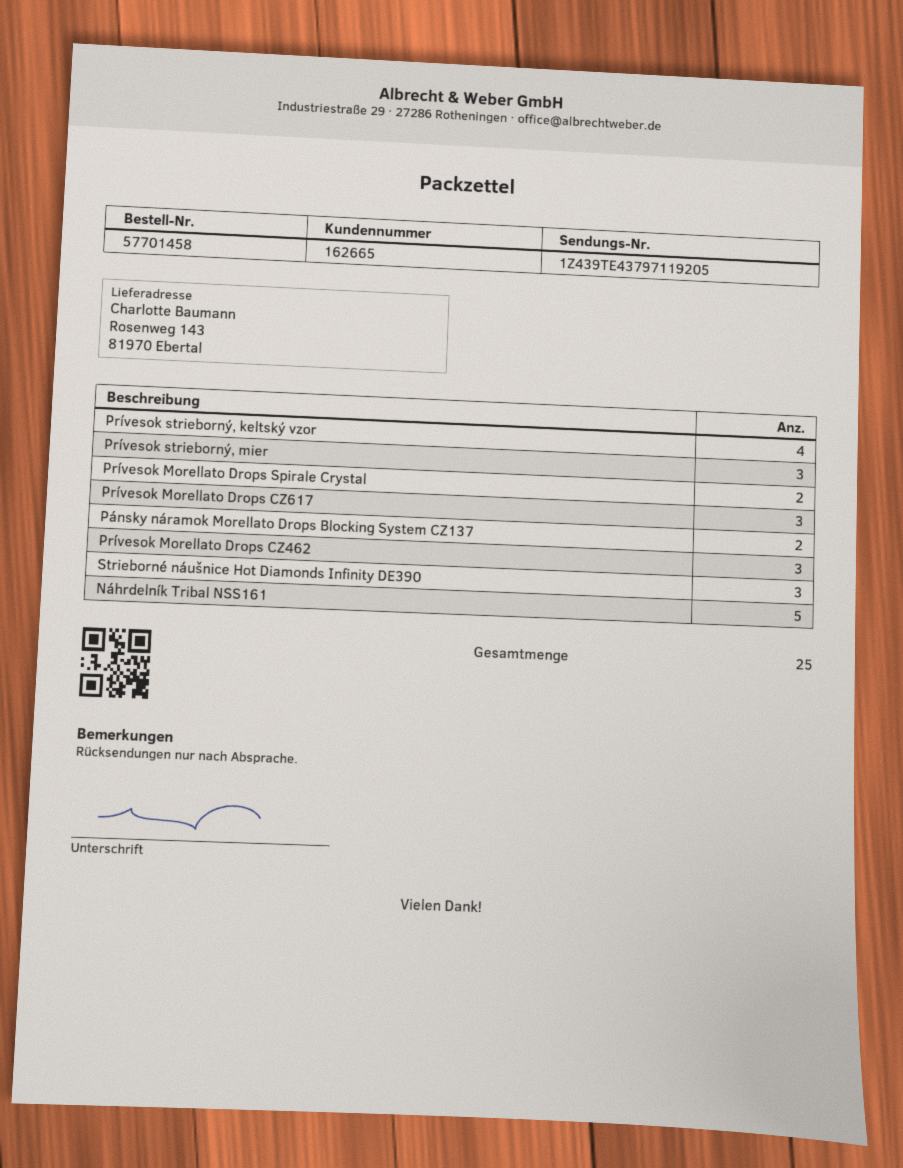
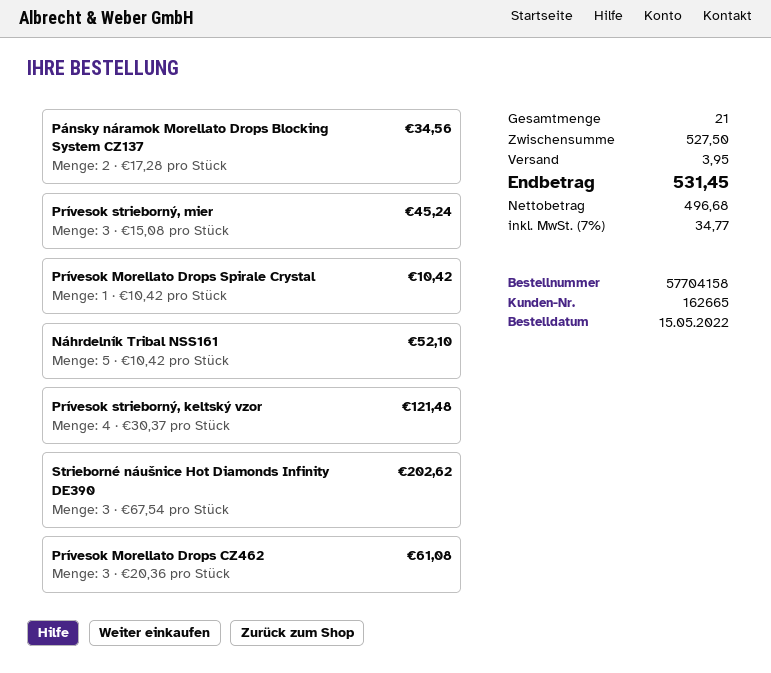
order number: 57701458 -> 57704158
Prívesok Morellato Drops Spirale Crystal: 2 -> 1
Prívesok Morellato Drops CZ617: 3 -> none
total quantity: 25 -> 21

